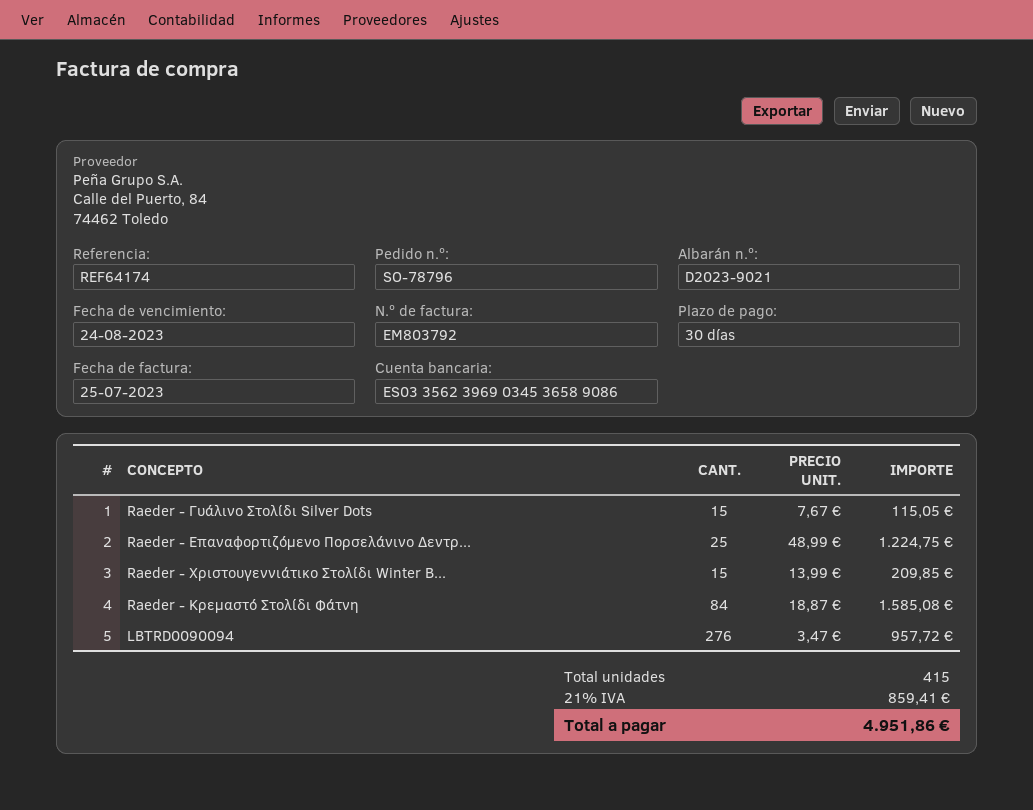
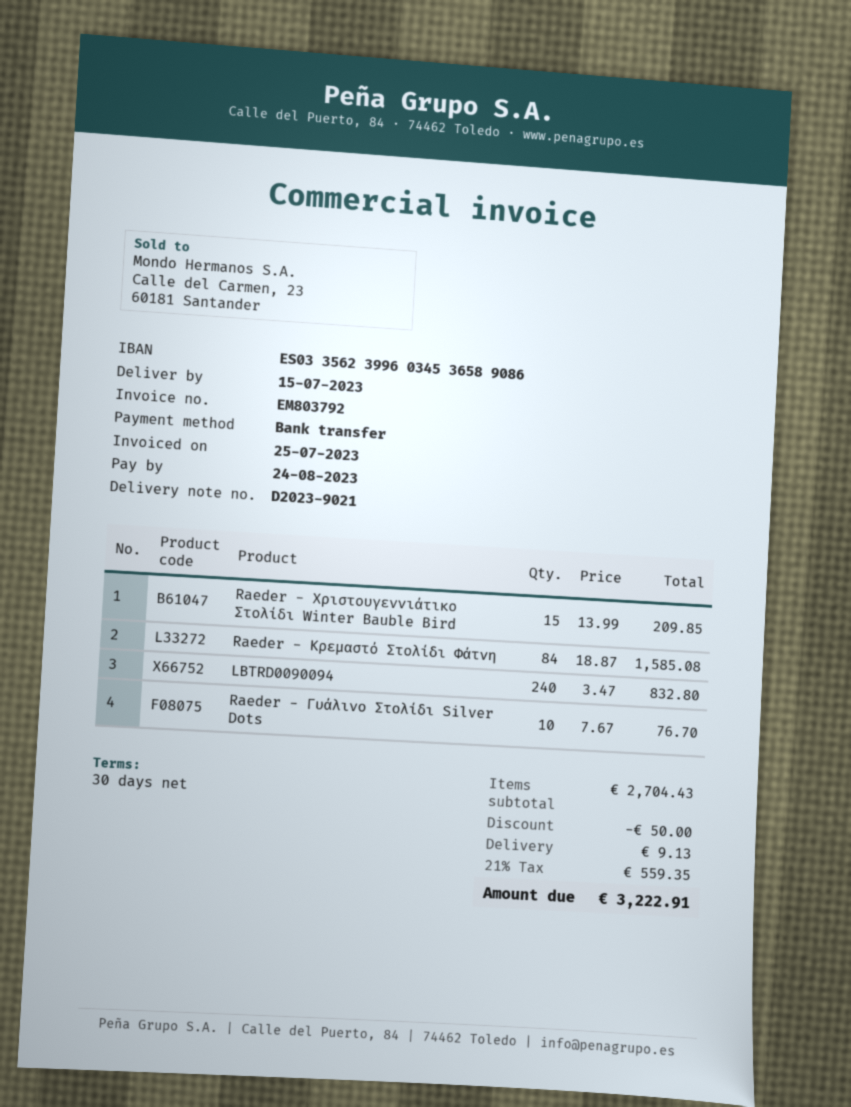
bank account: ES0335623969034536589086 -> ES0335623996034536589086
Raeder - Γυάλινο Στολίδι Silver Dots: 15 x 7.67 = 115.05 -> 10 x 7.67 = 76.70
Raeder - Επαναφορτιζόμενο Πορσελάνινο Δεντρ...: 25 x 48.99 = 1224.75 -> none
LBTRD0090094: 276 x 3.47 = 957.72 -> 240 x 3.47 = 832.80
discount: none -> 50.00
shipping: none -> 9.13
tax: 21% = 859.41 -> 21% = 559.35
total: 4951.86 -> 3222.91

